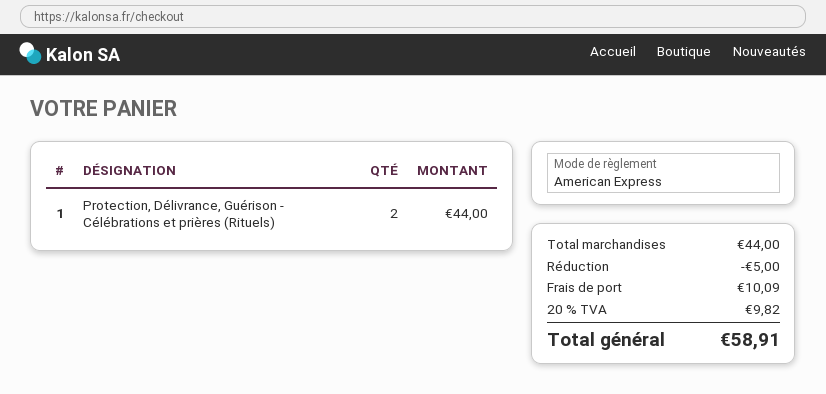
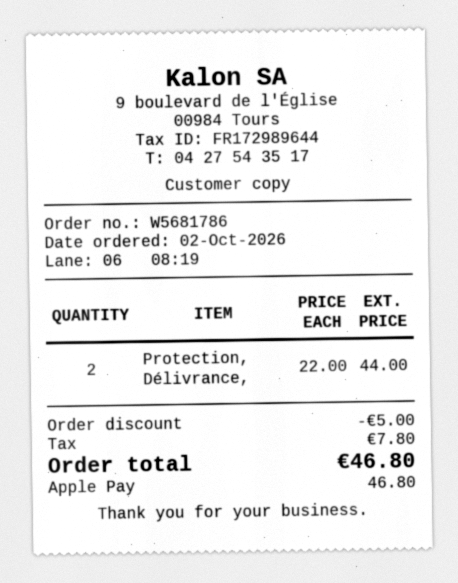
payment method: American Express -> Apple Pay
shipping: 10.09 -> none
tax: 9.82 -> 7.80
total: 58.91 -> 46.80

